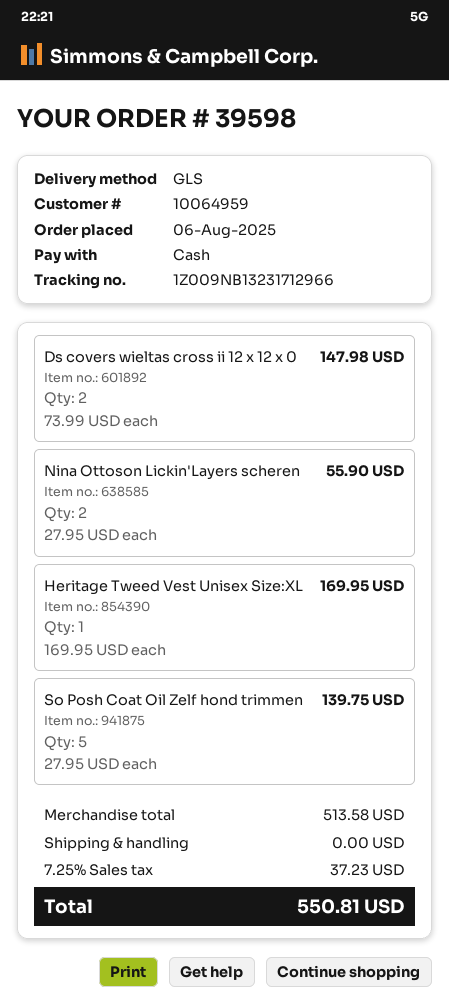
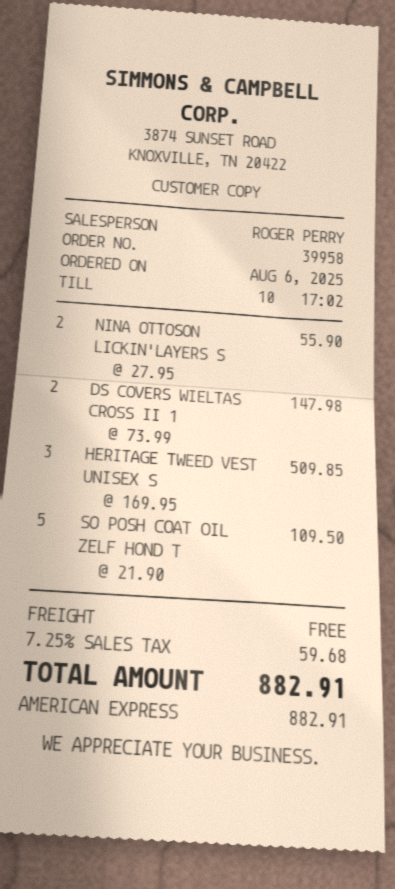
order number: 39598 -> 39958
payment method: cash -> American Express
Heritage Tweed Vest Unisex Size:XL: 1 x 169.95 = 169.95 -> 3 x 169.95 = 509.85
So Posh Coat Oil Zelf hond trimmen: 5 x 27.95 = 139.75 -> 5 x 21.90 = 109.50
tax: 7.25% = 37.23 -> 7.25% = 59.68
total: 550.81 -> 882.91

